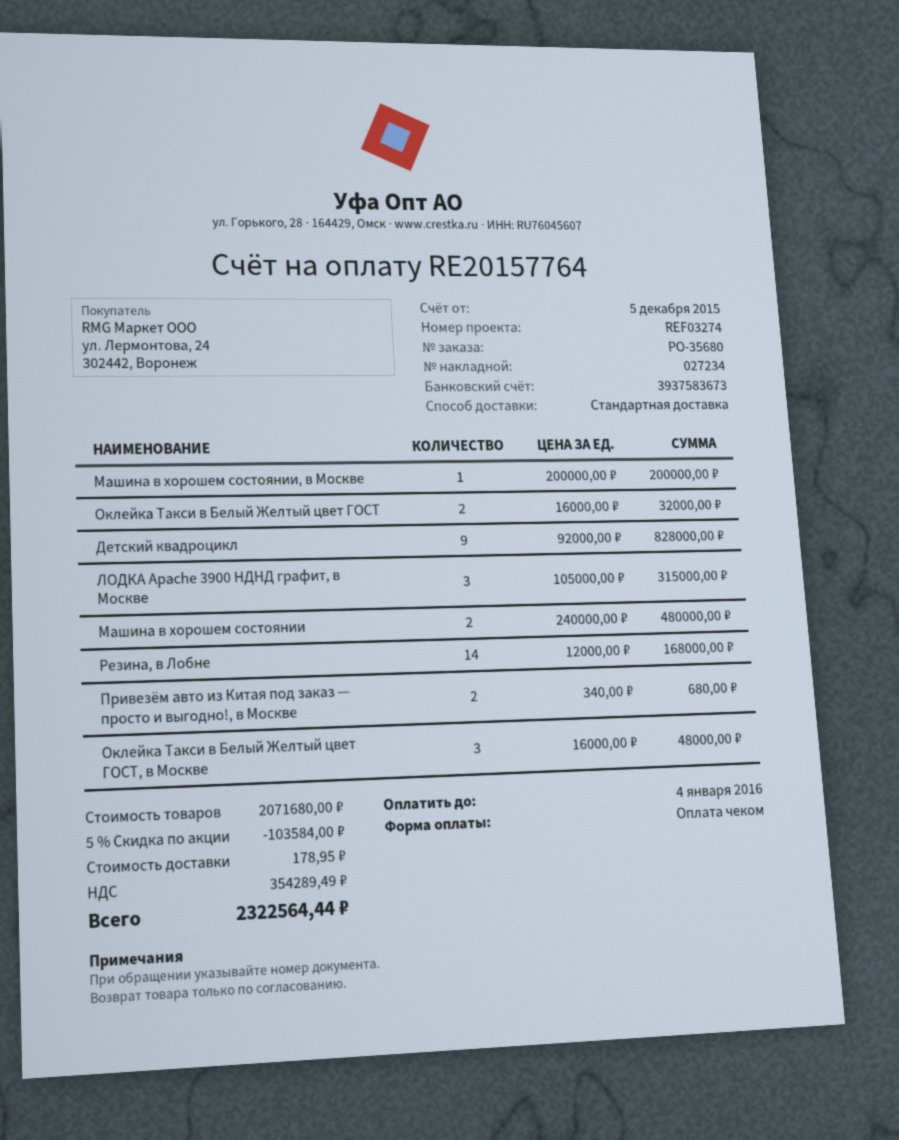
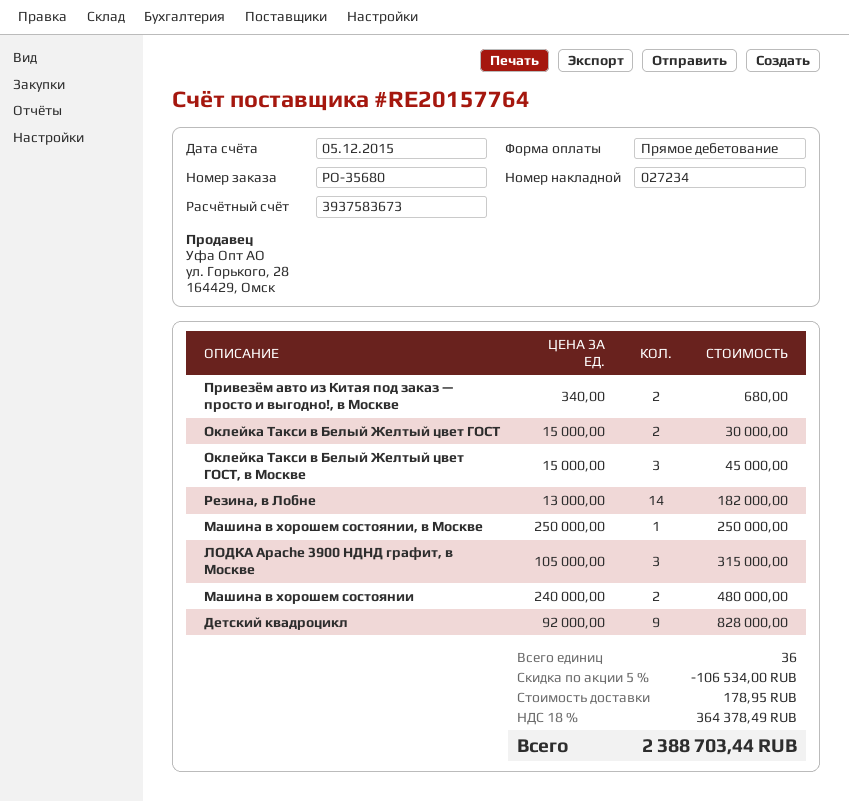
payment method: cheque -> direct debit
Машина в хорошем состоянии, в Москве: 1 x 200000.00 = 200000.00 -> 1 x 250000.00 = 250000.00
Оклейка Такси в Белый Желтый цвет ГОСТ: 2 x 16000.00 = 32000.00 -> 2 x 15000.00 = 30000.00
Резина, в Лобне: 14 x 12000.00 = 168000.00 -> 14 x 13000.00 = 182000.00
Оклейка Такси в Белый Желтый цвет ГОСТ, в Москве: 3 x 16000.00 = 48000.00 -> 3 x 15000.00 = 45000.00
discount: 5% = 103584.00 -> 5% = 106534.00
tax: 354289.49 -> 364378.49
total: 2322564.44 -> 2388703.44

